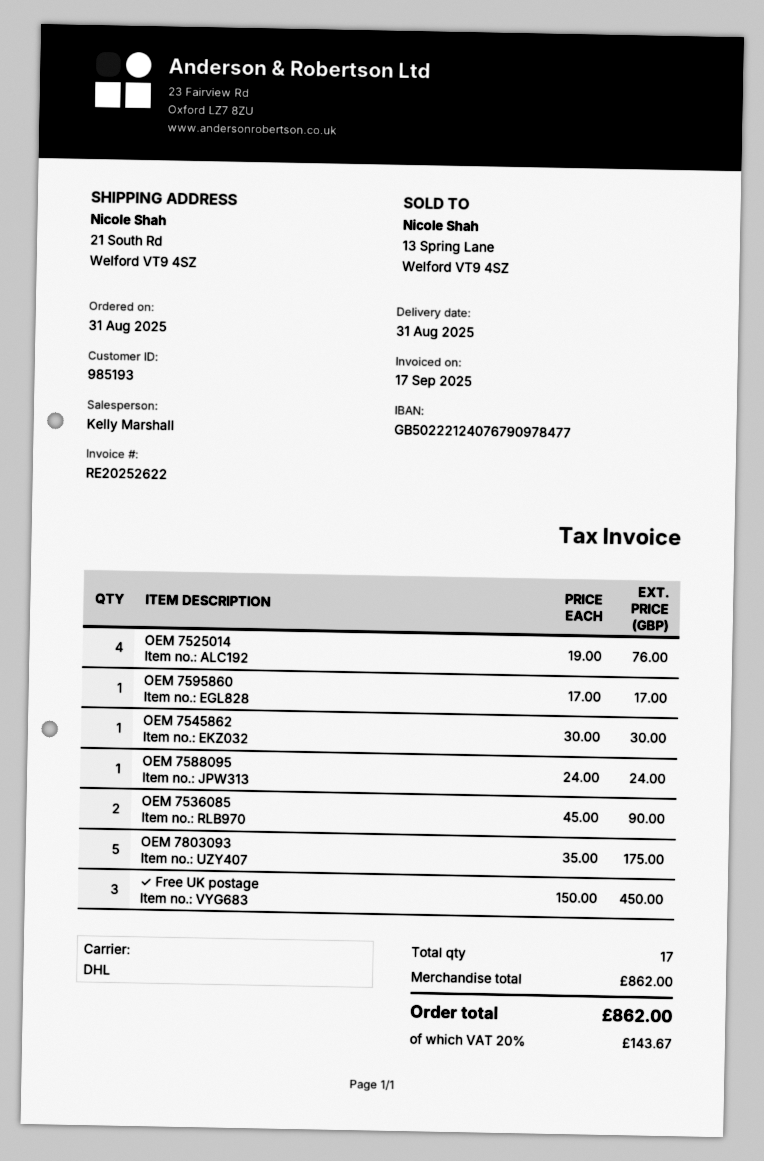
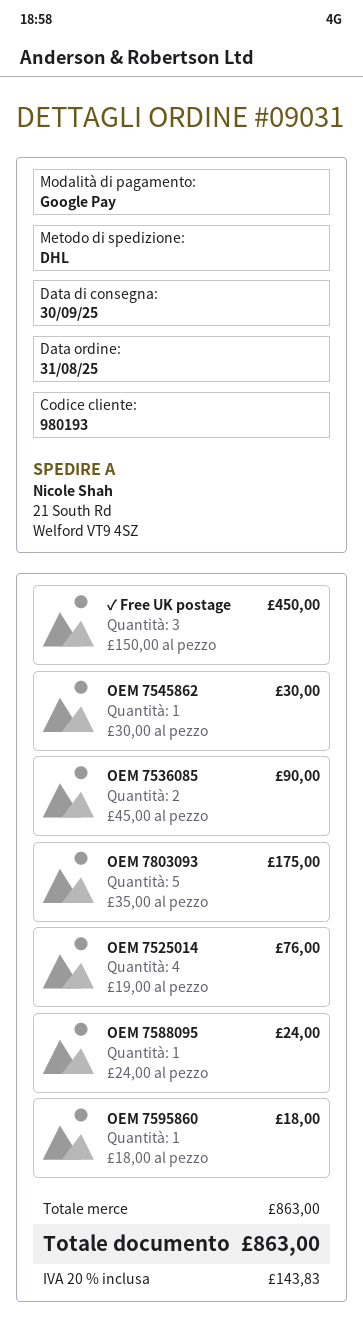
delivery date: 2025-08-31 -> 2025-09-30
customer number: 985193 -> 980193
OEM 7595860: 1 x 17.00 = 17.00 -> 1 x 18.00 = 18.00
subtotal: 862.00 -> 863.00
tax: 20% = 143.67 -> 20% = 143.83
total: 862.00 -> 863.00

